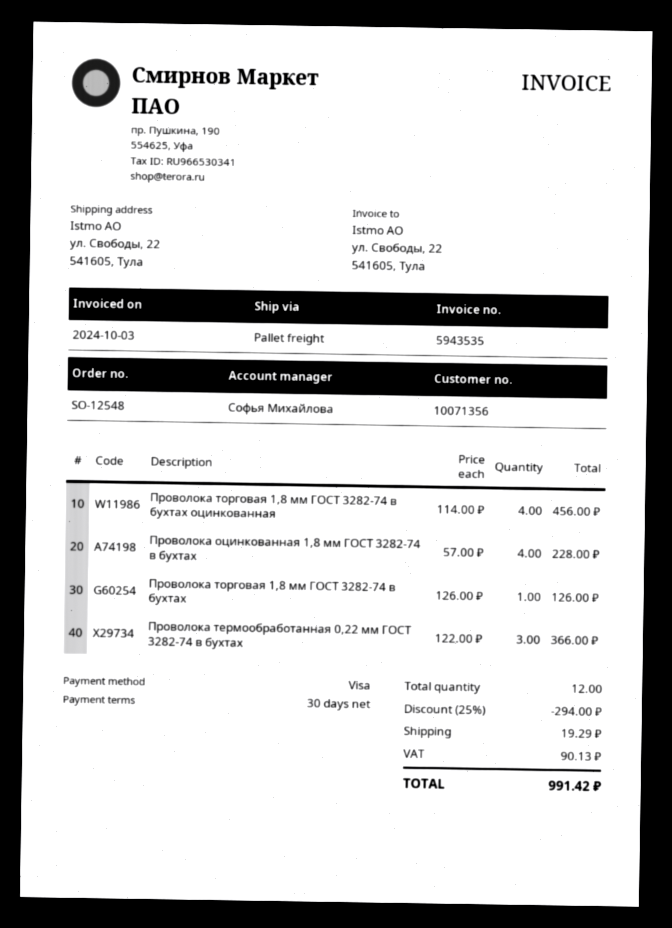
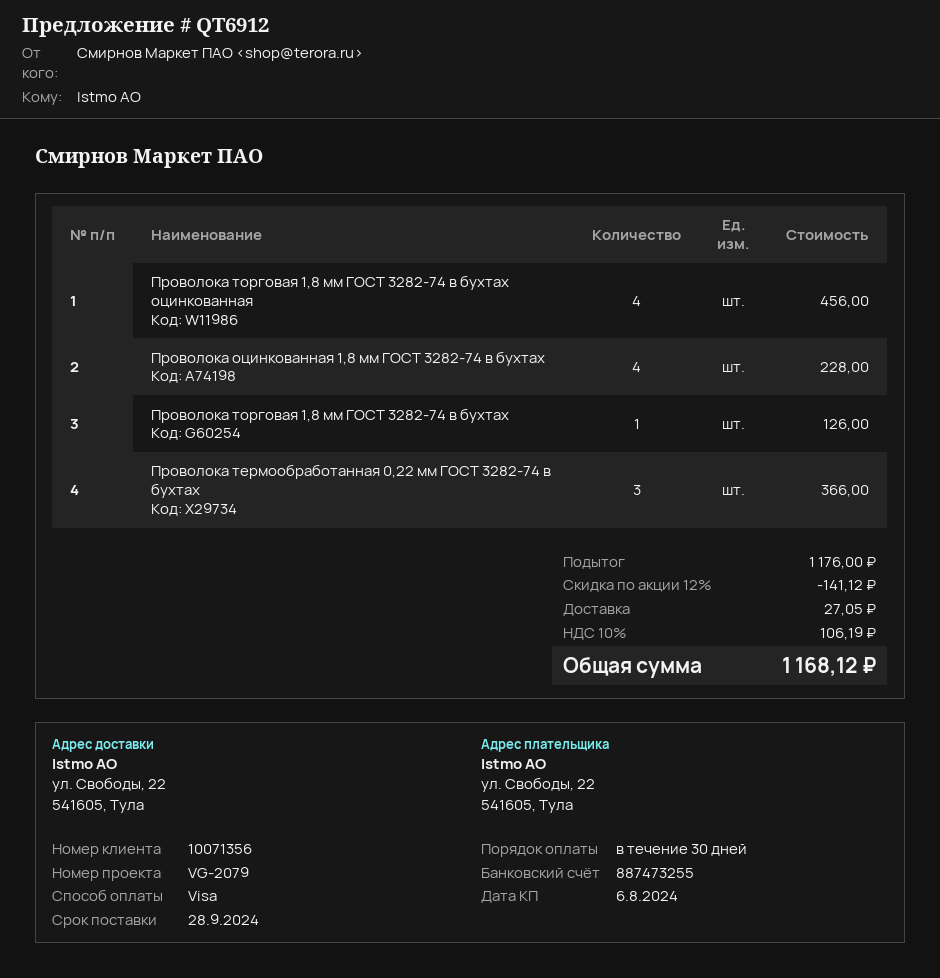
discount: 25% = 294.00 -> 12% = 141.12
shipping: 19.29 -> 27.05
tax: 90.13 -> 106.19
total: 991.42 -> 1168.12

